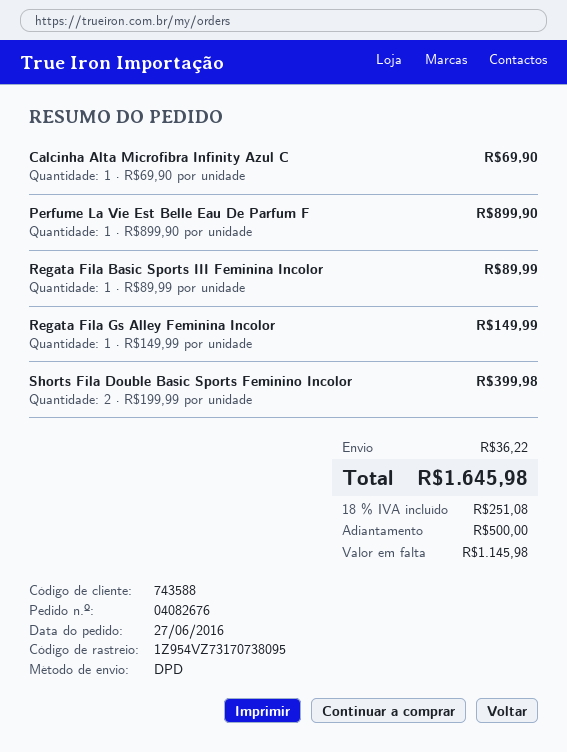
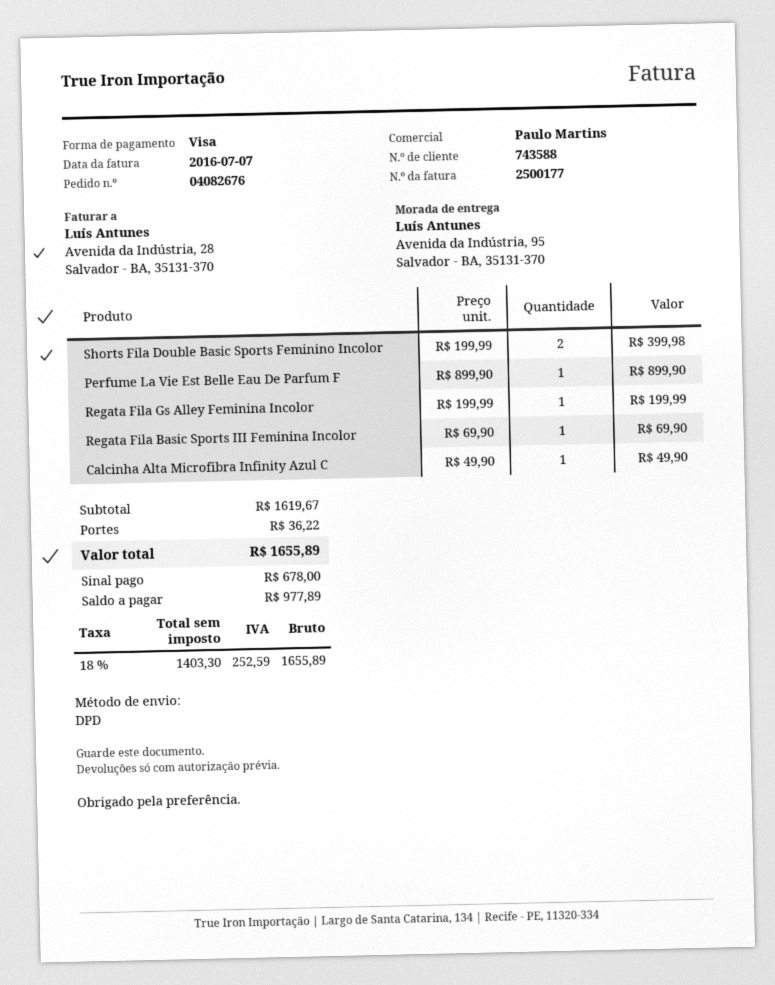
Calcinha Alta Microfibra Infinity Azul C: 1 x 69.90 = 69.90 -> 1 x 49.90 = 49.90
Regata Fila Basic Sports III Feminina Incolor: 1 x 89.99 = 89.99 -> 1 x 69.90 = 69.90
Regata Fila Gs Alley Feminina Incolor: 1 x 149.99 = 149.99 -> 1 x 199.99 = 199.99
tax: 18% = 251.08 -> 18% = 252.59
total: 1645.98 -> 1655.89
deposit: 500.00 -> 678.00
balance: 1145.98 -> 977.89

